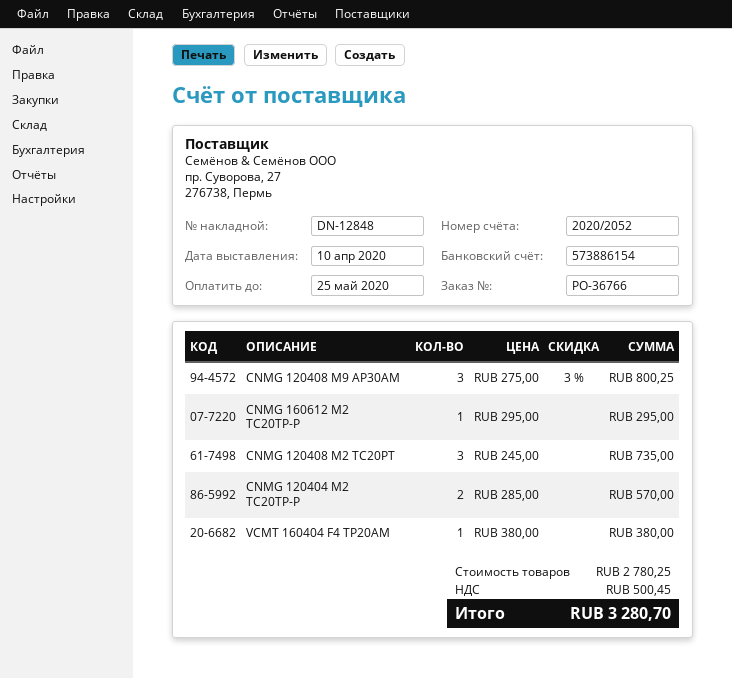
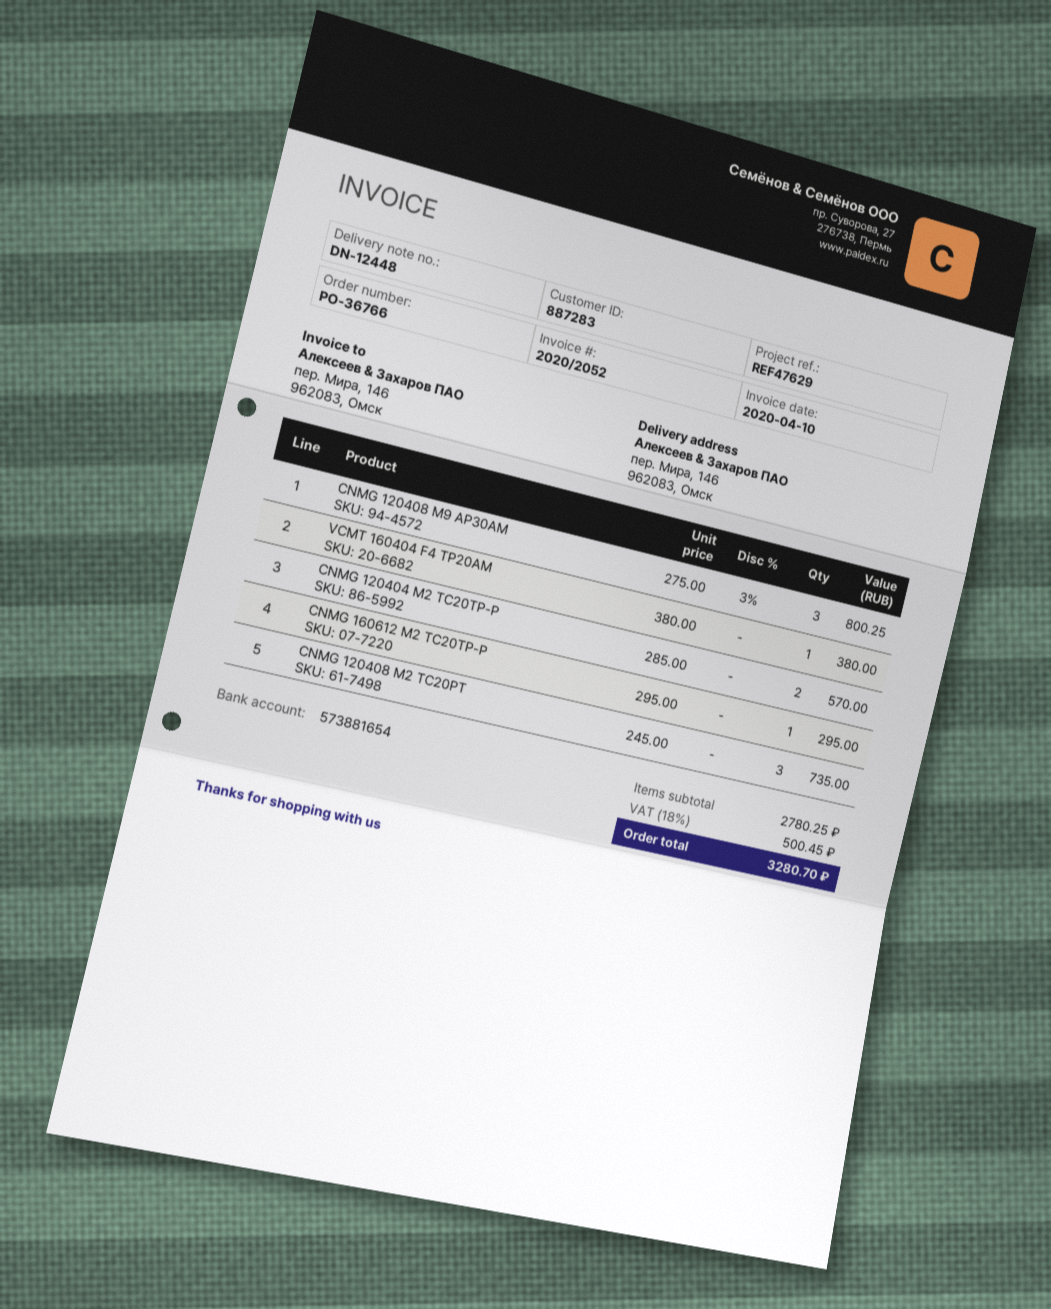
delivery note number: DN-12848 -> DN-12448
bank account: 573886154 -> 573881654

